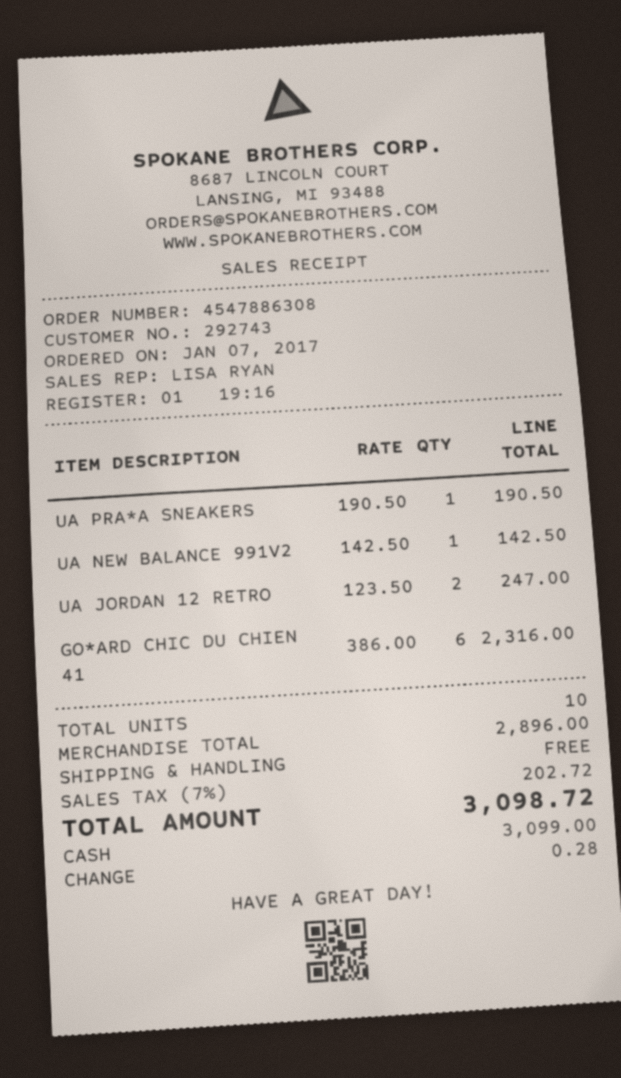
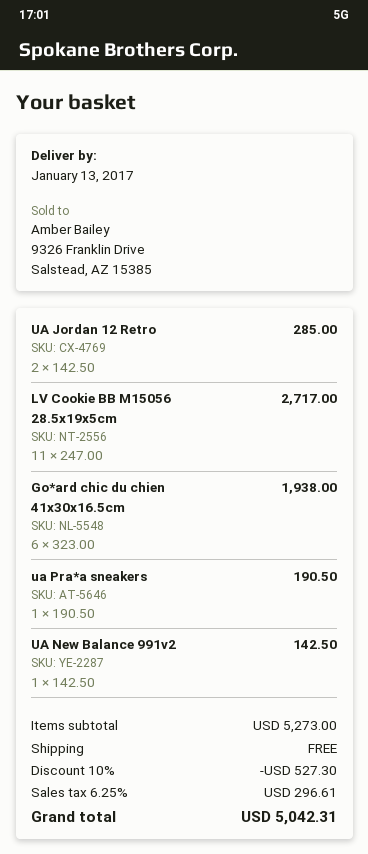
UA JORDAN 12 RETRO: 2 x 123.50 = 247.00 -> 2 x 142.50 = 285.00
GO*ARD CHIC DU CHIEN 41: 6 x 386.00 = 2316.00 -> 6 x 323.00 = 1938.00
LV Cookie BB M15056 28.5x19x5cm: none -> 11 x 247.00 = 2717.00
subtotal: 2896.00 -> 5273.00
discount: none -> 10% = 527.30
tax: 7% = 202.72 -> 6.25% = 296.61
total: 3098.72 -> 5042.31

